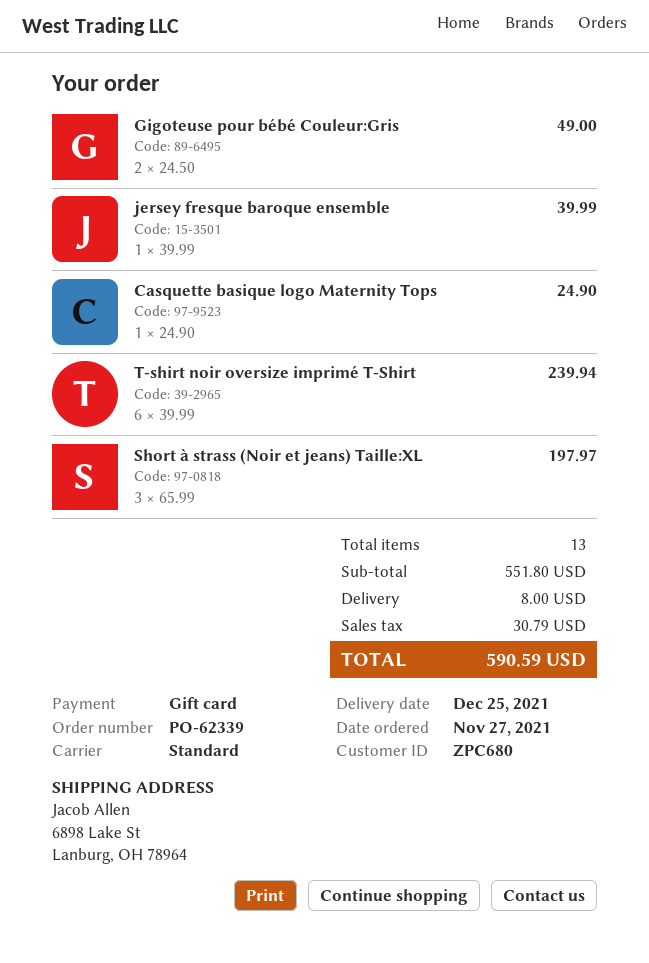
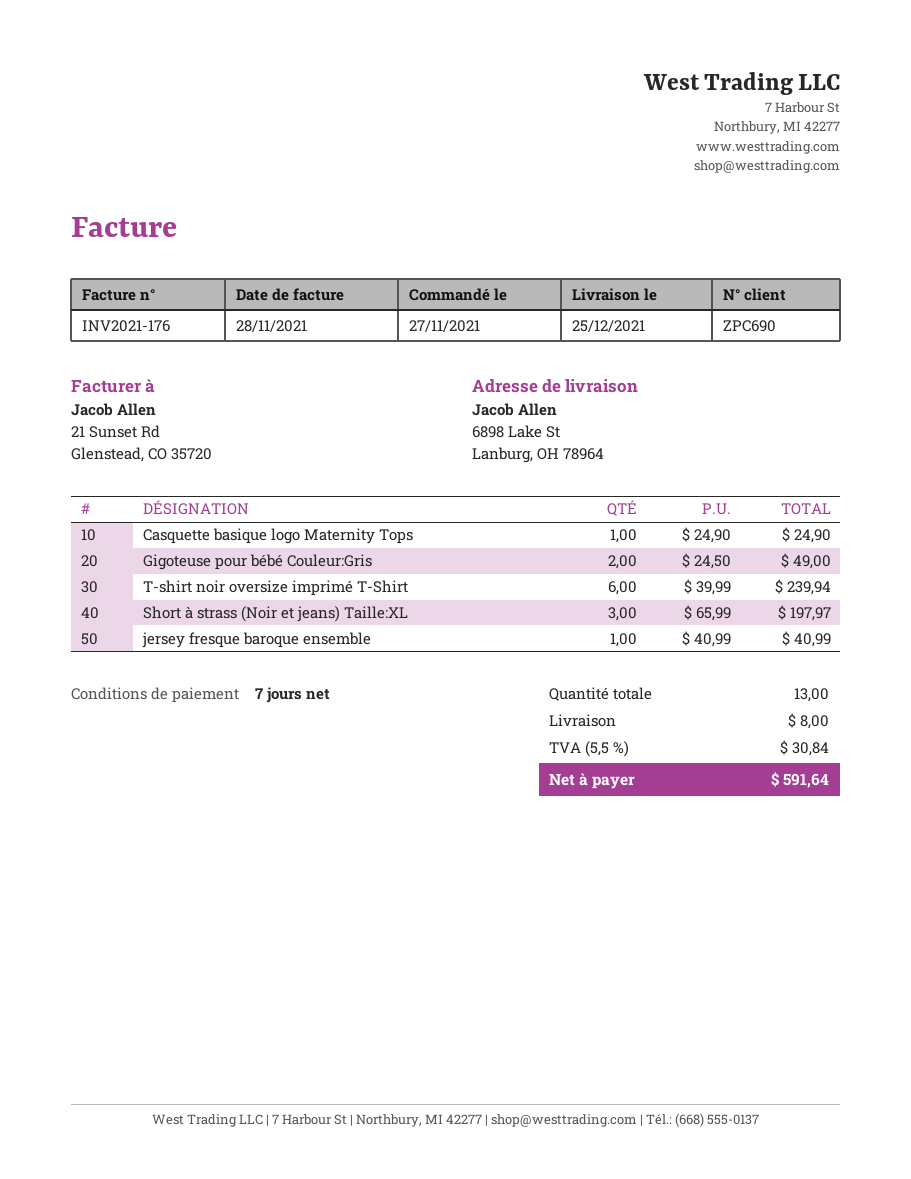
customer number: ZPC680 -> ZPC690
jersey fresque baroque ensemble: 1 x 39.99 = 39.99 -> 1 x 40.99 = 40.99
tax: 30.79 -> 30.84
total: 590.59 -> 591.64

